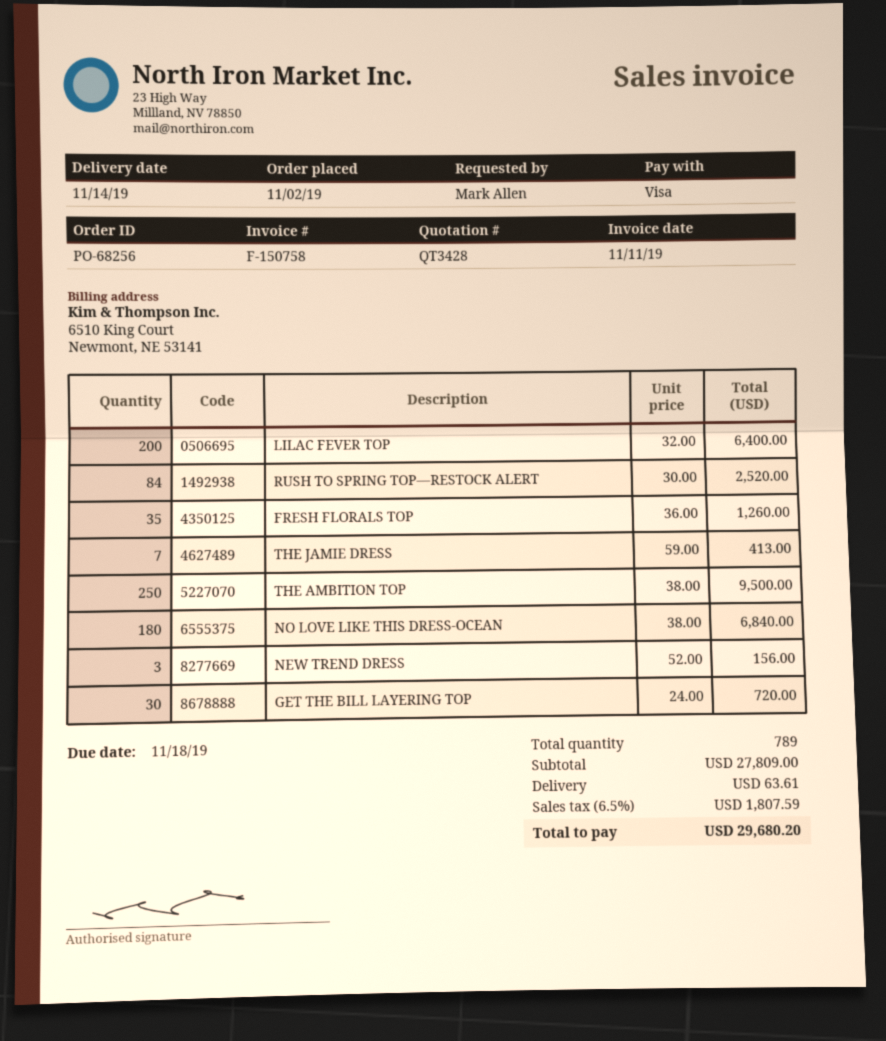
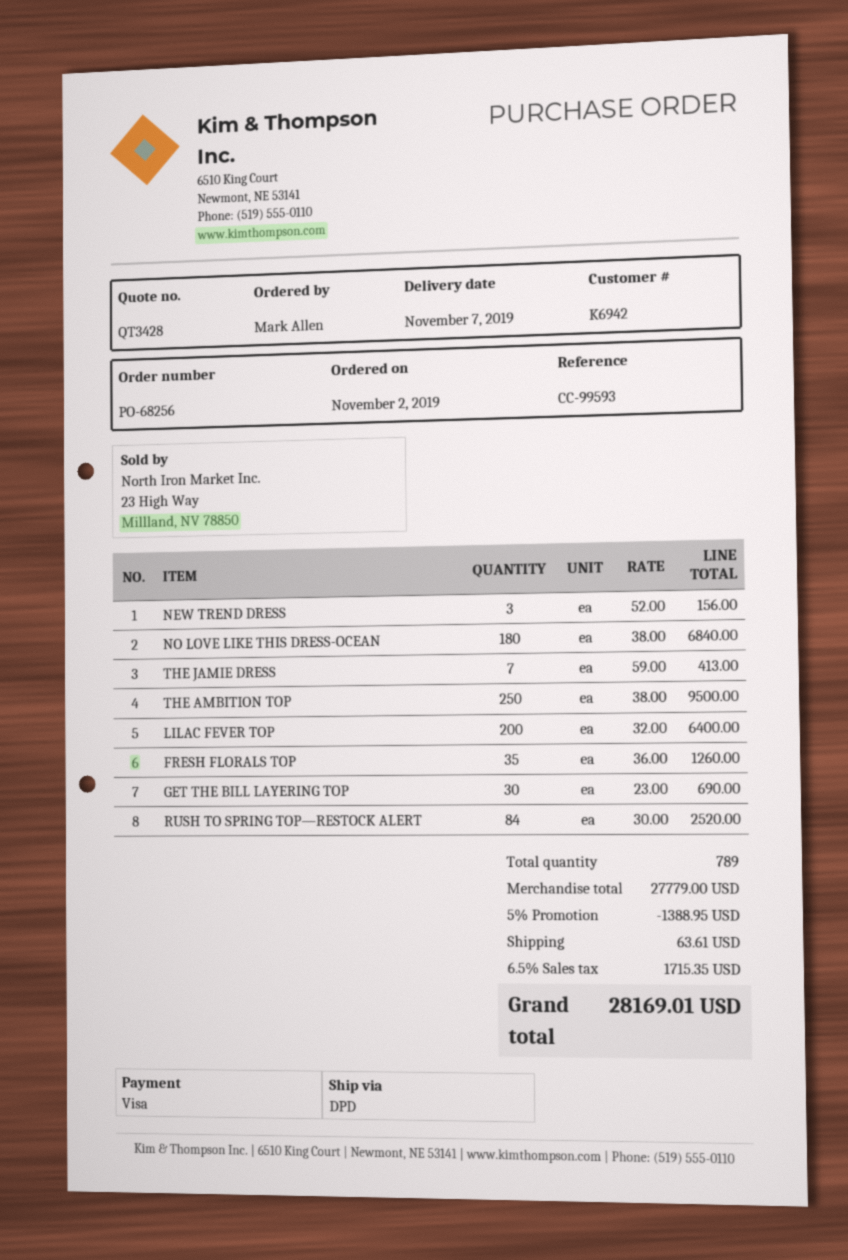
delivery date: 2019-11-14 -> 2019-11-07
GET THE BILL LAYERING TOP: 30 x 24.00 = 720.00 -> 30 x 23.00 = 690.00
subtotal: 27809.00 -> 27779.00
discount: none -> 5% = 1388.95
tax: 6.5% = 1807.59 -> 6.5% = 1715.35
total: 29680.20 -> 28169.01

